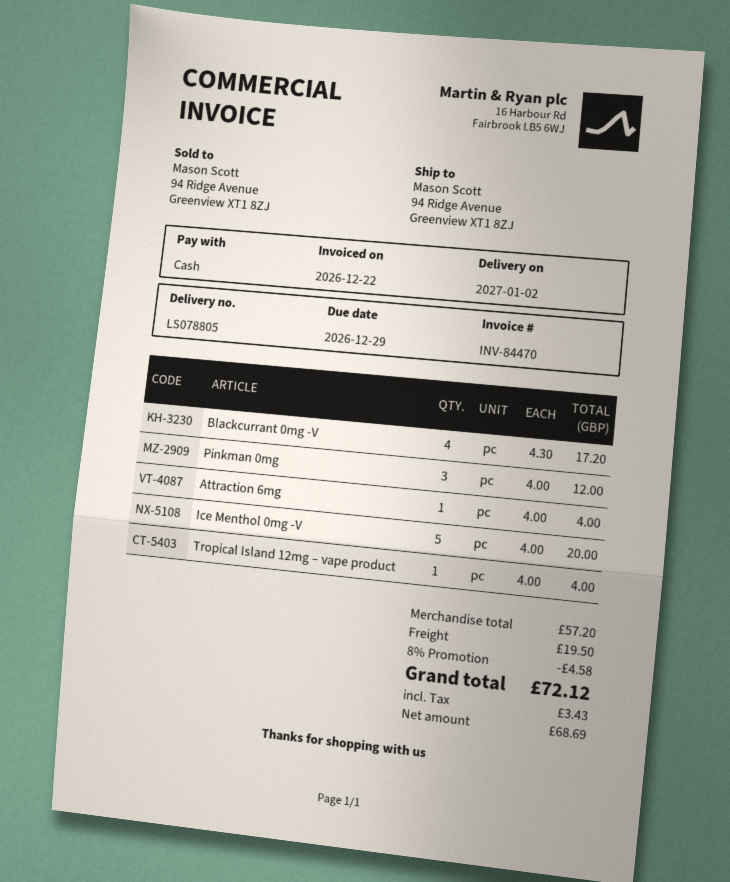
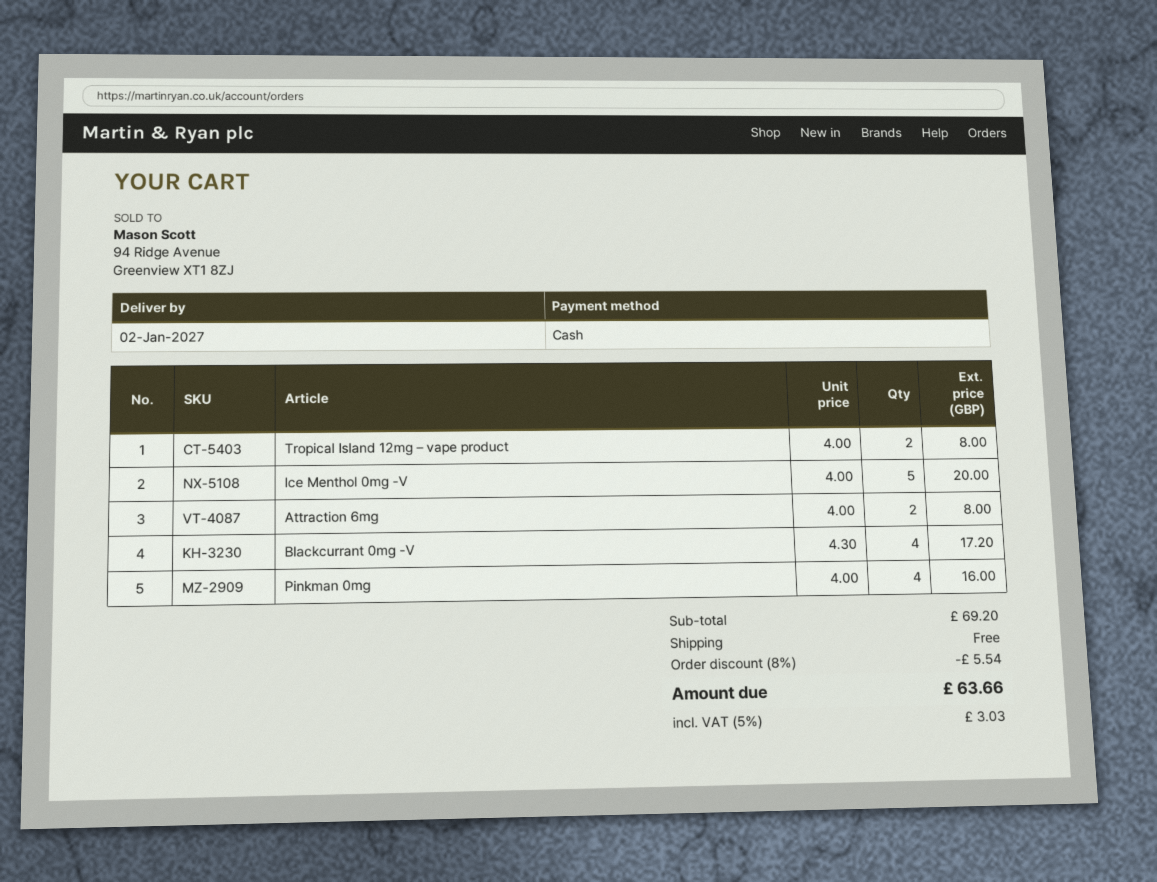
Pinkman 0mg: 3 x 4.00 = 12.00 -> 4 x 4.00 = 16.00
Attraction 6mg: 1 x 4.00 = 4.00 -> 2 x 4.00 = 8.00
Tropical Island 12mg – vape product: 1 x 4.00 = 4.00 -> 2 x 4.00 = 8.00
subtotal: 57.20 -> 69.20
discount: 8% = 4.58 -> 8% = 5.54
shipping: 19.50 -> 0.00
tax: 3.43 -> 3.03
total: 72.12 -> 63.66

